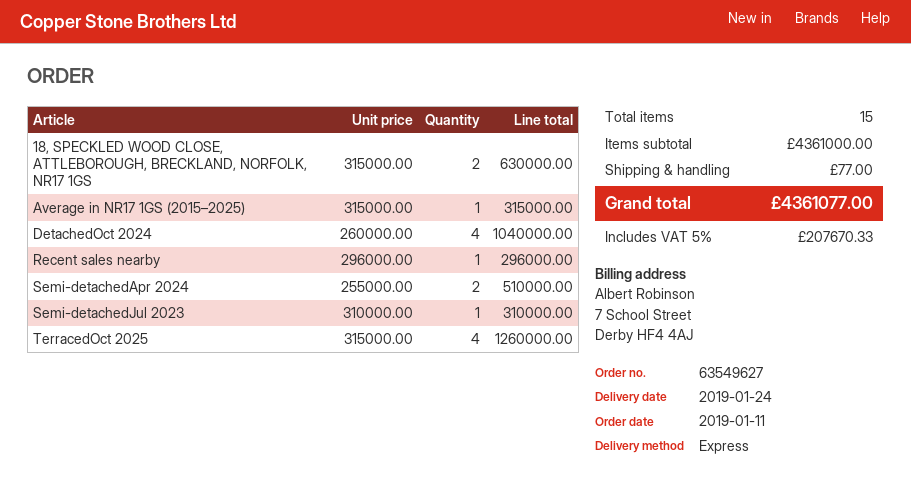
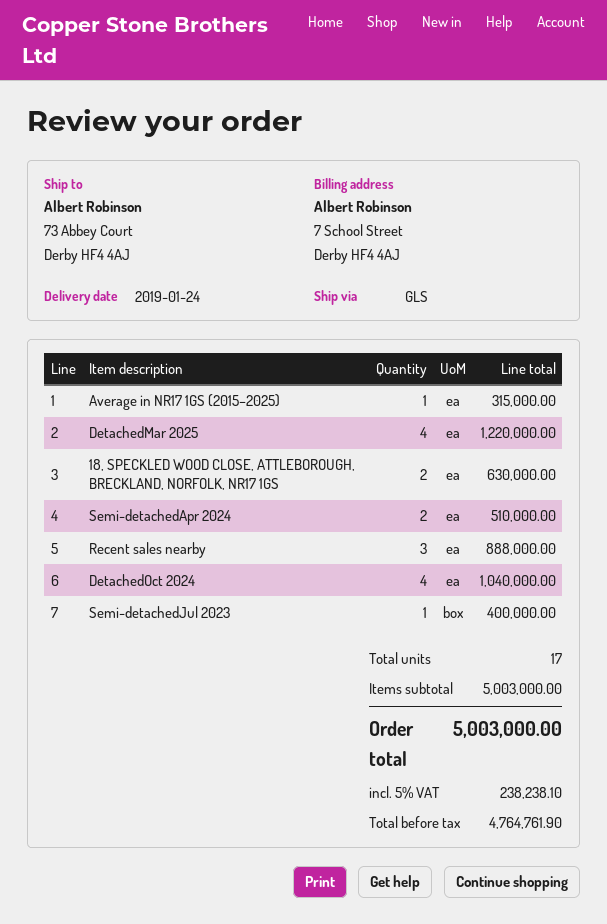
shipping method: express -> GLS
Recent sales nearby: 1 for 296000.00 -> 3 for 888000.00
Semi-detachedJul 2023: 1 for 310000.00 -> 1 for 400000.00
TerracedOct 2025: 4 for 1260000.00 -> none
DetachedMar 2025: none -> 4 for 1220000.00
total quantity: 15 -> 17
subtotal: 4361000.00 -> 5003000.00
shipping: 77.00 -> none
tax: 5% = 207670.33 -> 5% = 238238.10
total: 4361077.00 -> 5003000.00

